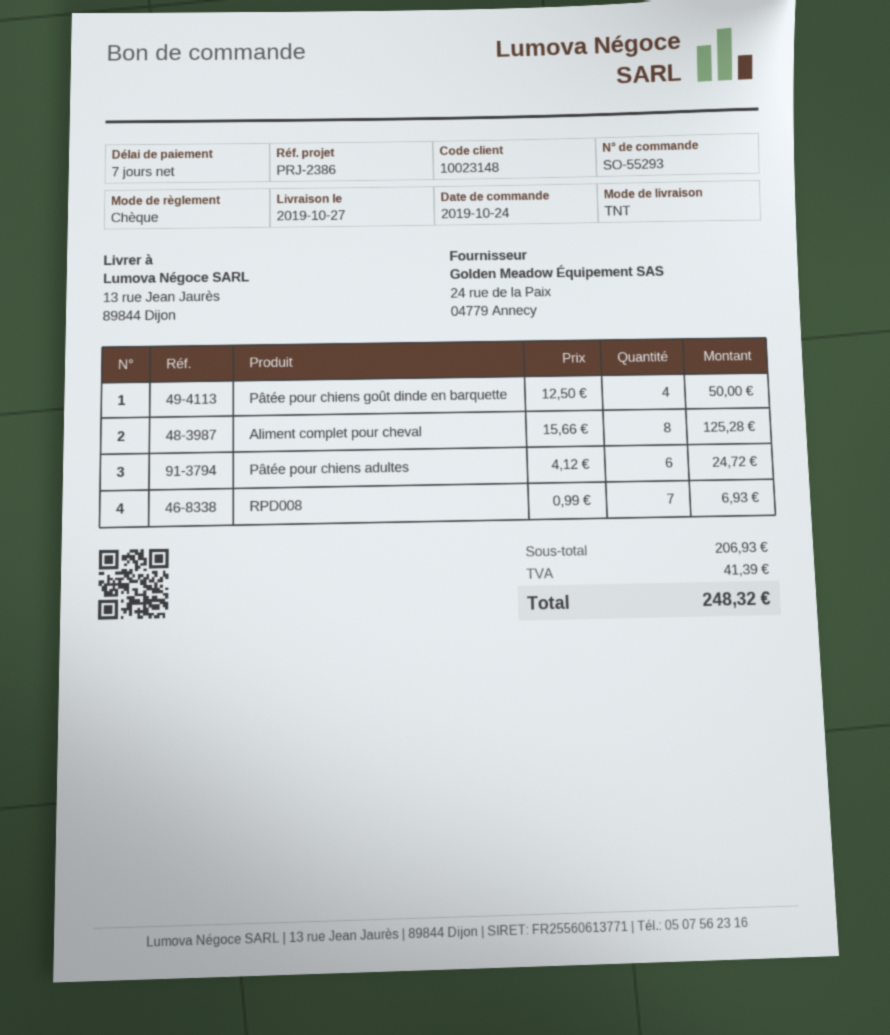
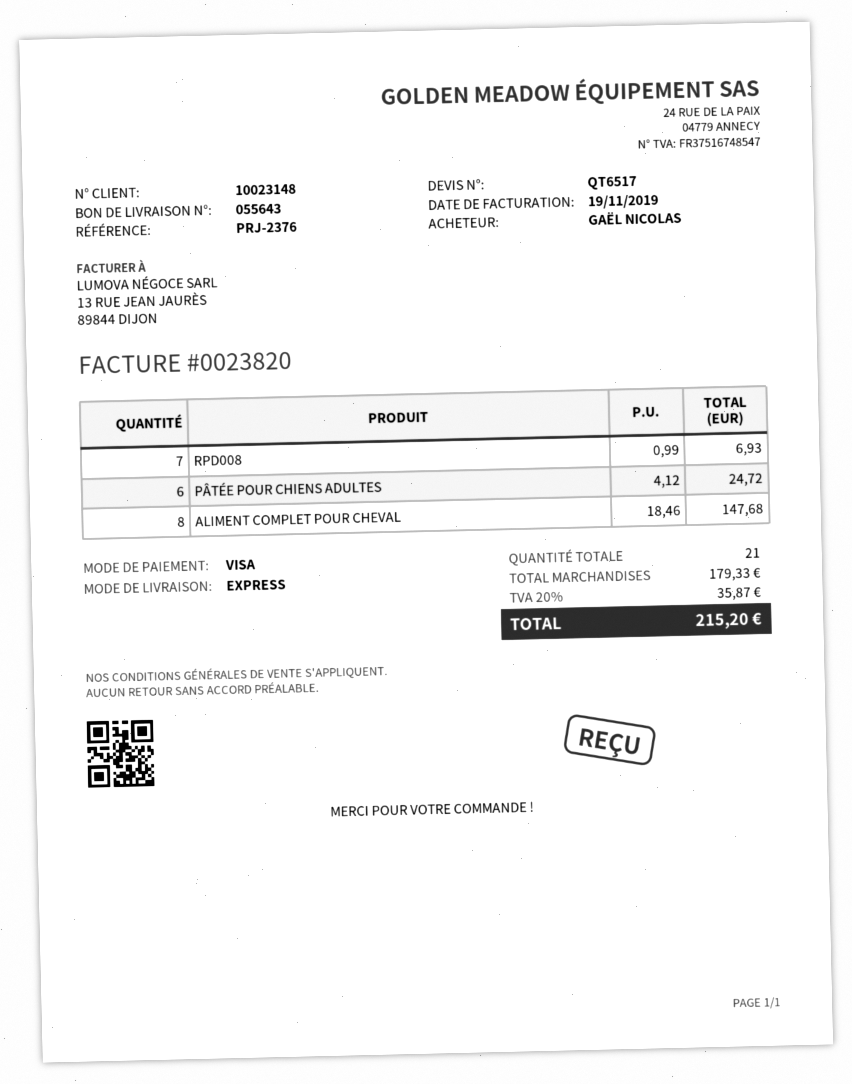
reference: PRJ-2386 -> PRJ-2376
payment method: cheque -> Visa
shipping method: TNT -> express
Pâtée pour chiens goût dinde en barquette: 4 x 12.50 = 50.00 -> none
Aliment complet pour cheval: 8 x 15.66 = 125.28 -> 8 x 18.46 = 147.68
subtotal: 206.93 -> 179.33
tax: 41.39 -> 35.87
total: 248.32 -> 215.20

